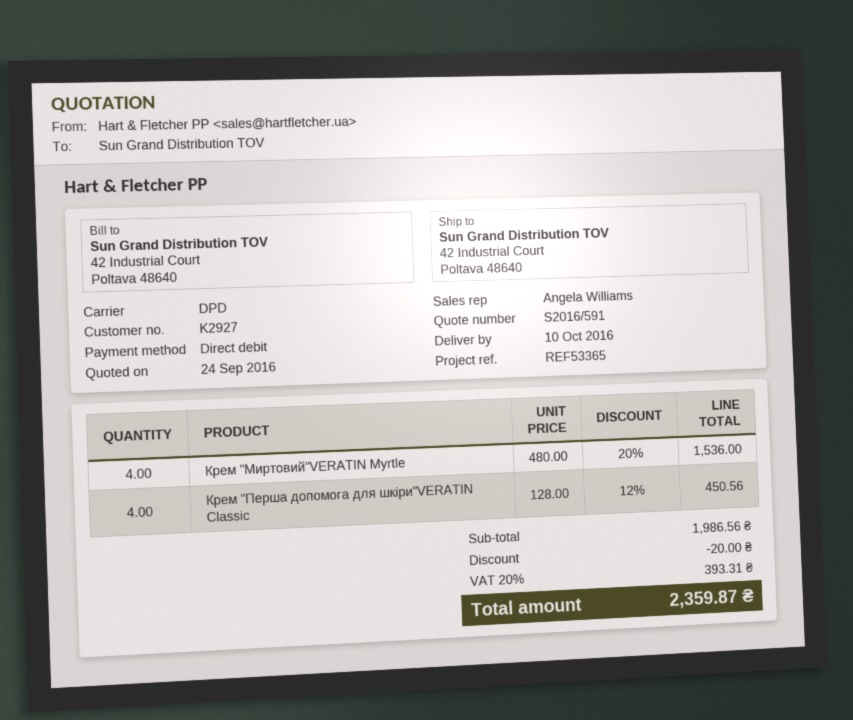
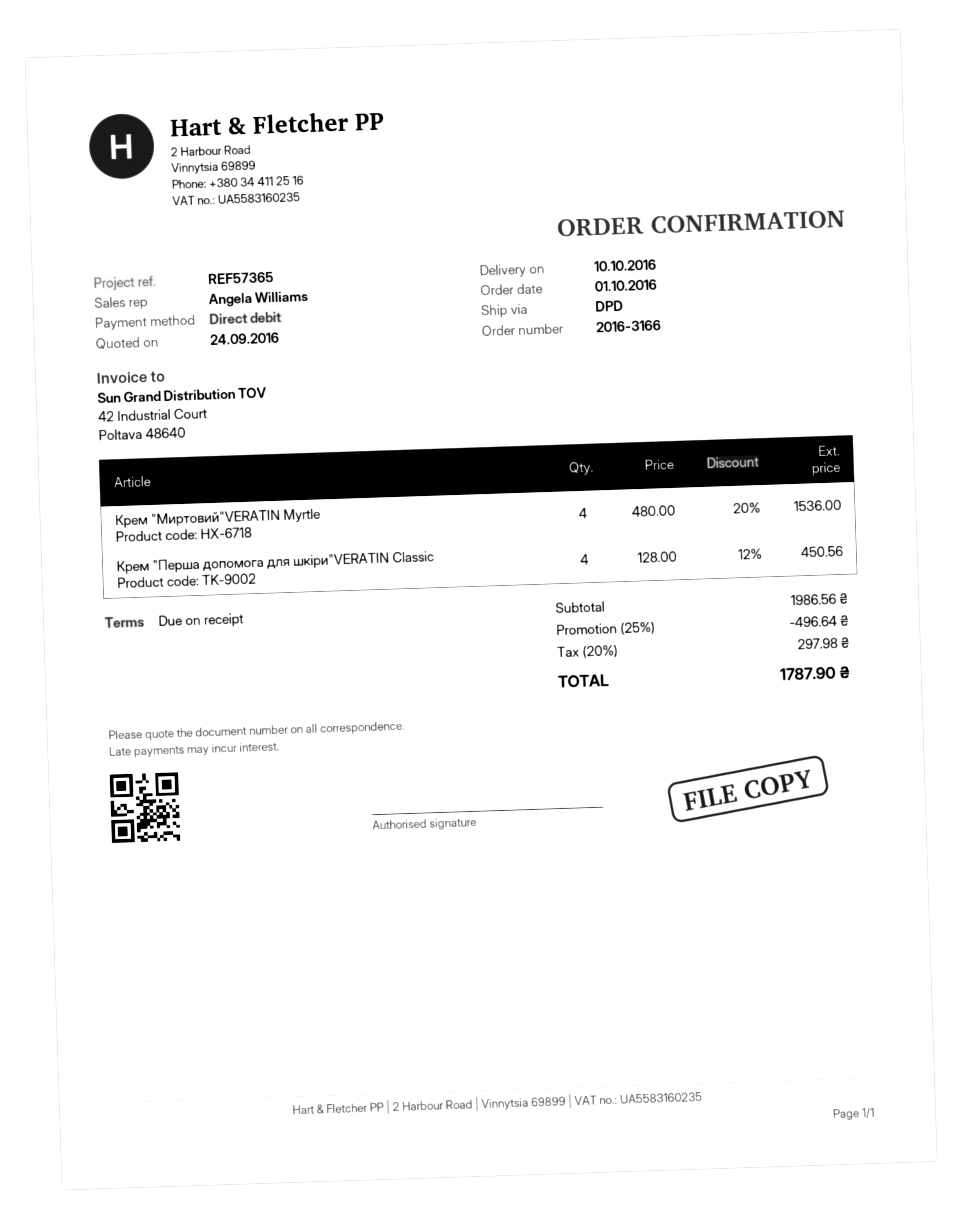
reference: REF53365 -> REF57365
discount: 20.00 -> 496.64
tax: 20% = 393.31 -> 20% = 297.98
total: 2359.87 -> 1787.90

